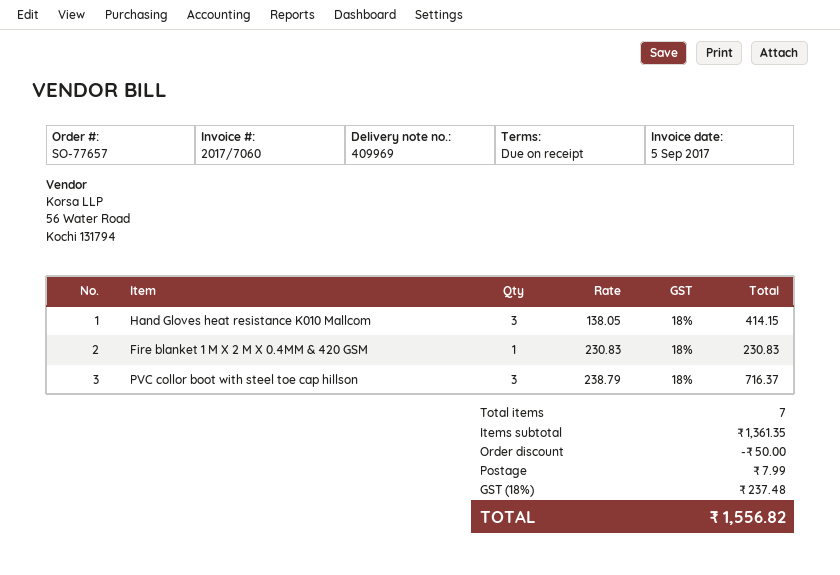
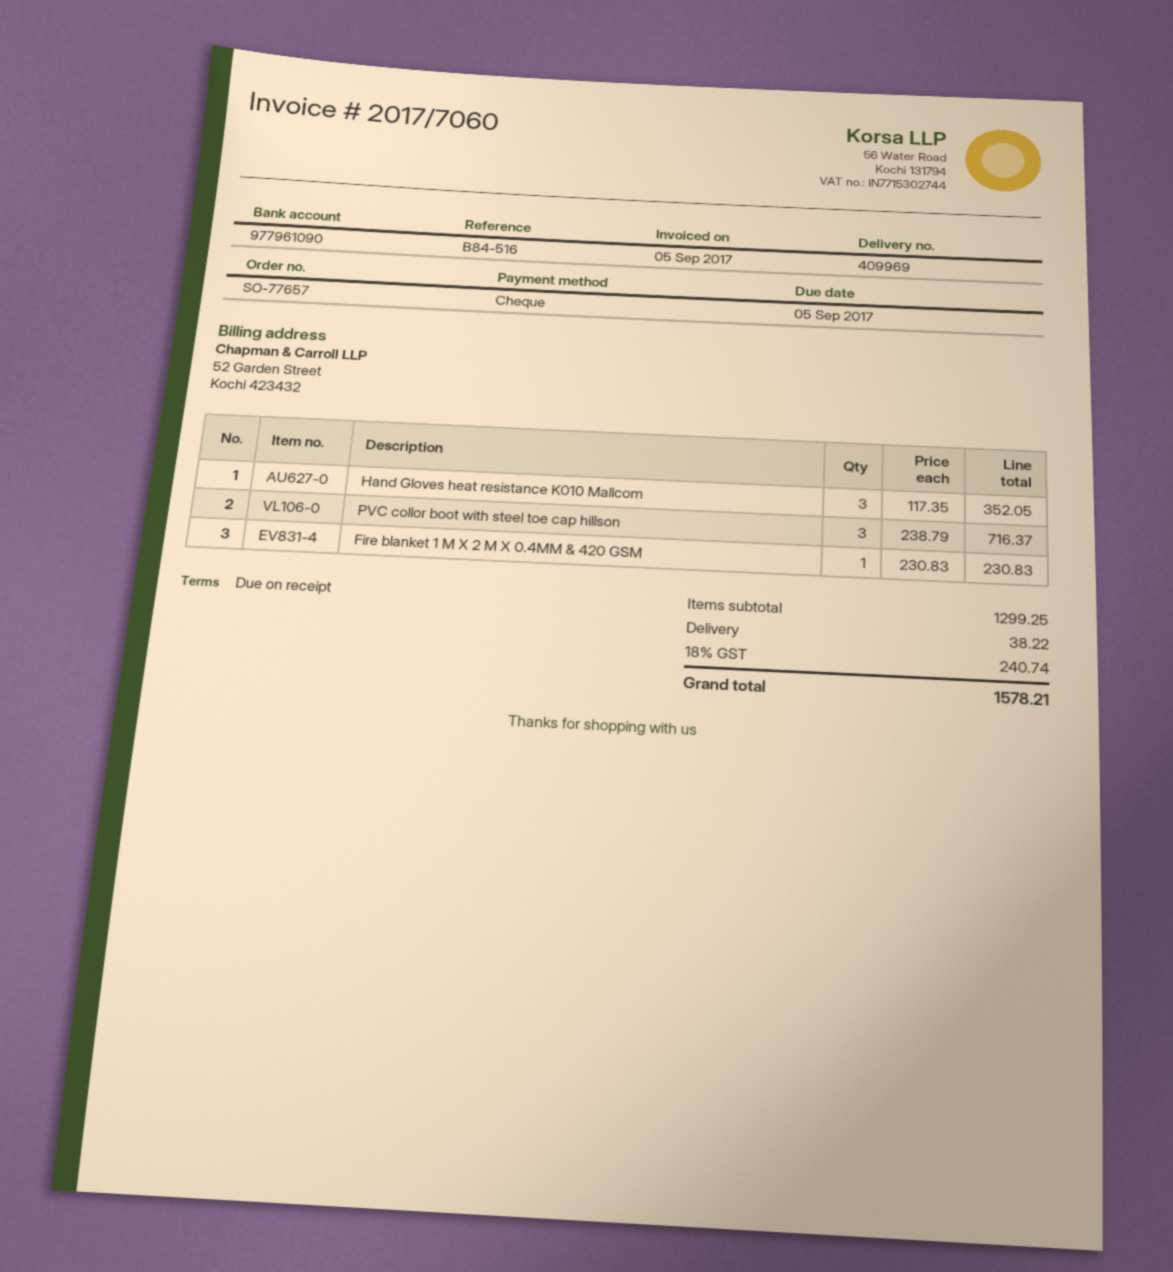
Hand Gloves heat resistance K010 Mallcom: 3 x 138.05 = 414.15 -> 3 x 117.35 = 352.05
subtotal: 1361.35 -> 1299.25
discount: 50.00 -> none
shipping: 7.99 -> 38.22
tax: 18% = 237.48 -> 18% = 240.74
total: 1556.82 -> 1578.21

